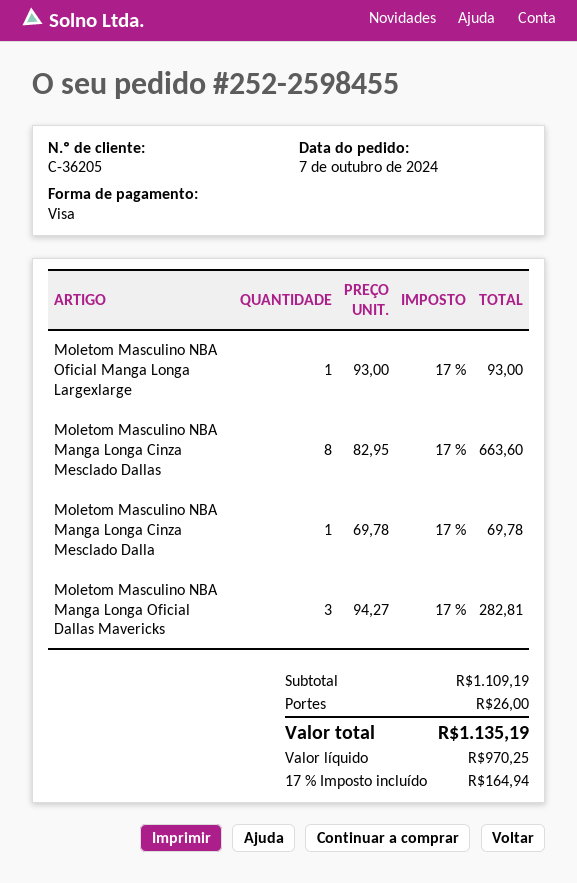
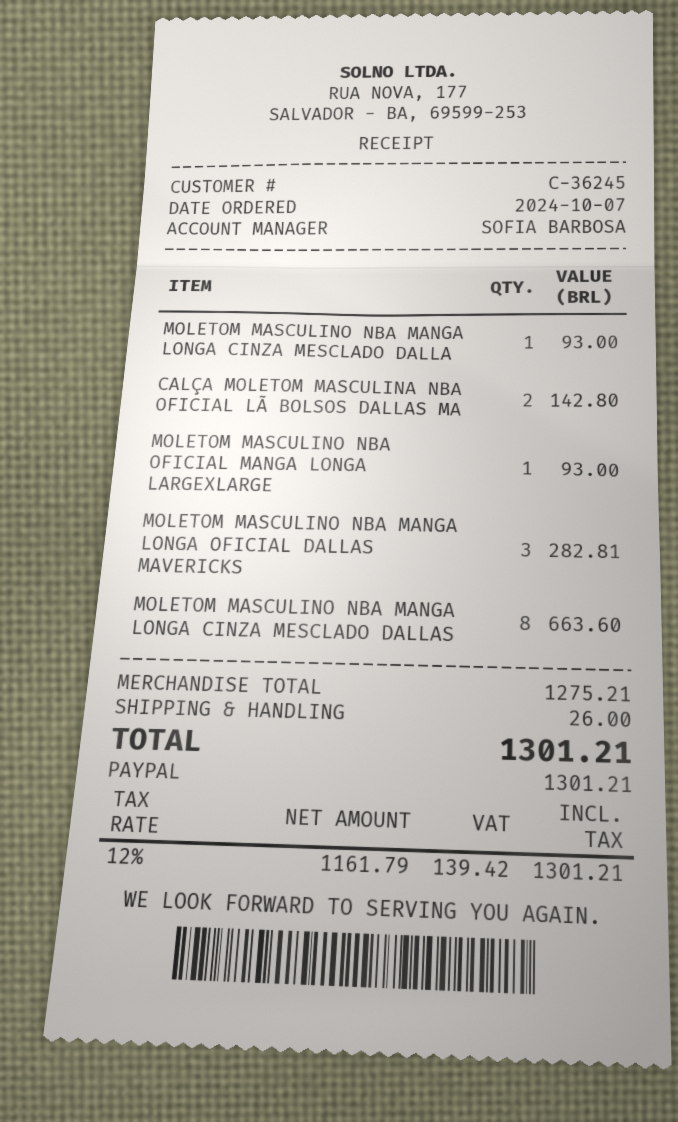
customer number: C-36205 -> C-36245
payment method: Visa -> PayPal
Moletom Masculino NBA Manga Longa Cinza Mesclado Dalla: 1 for 69.78 -> 1 for 93.00
CALÇA MOLETOM MASCULINA NBA OFICIAL LÃ BOLSOS DALLAS MA: none -> 2 for 142.80
subtotal: 1109.19 -> 1275.21
net: 970.25 -> 1161.79
tax: 17% = 164.94 -> 12% = 139.42
total: 1135.19 -> 1301.21

